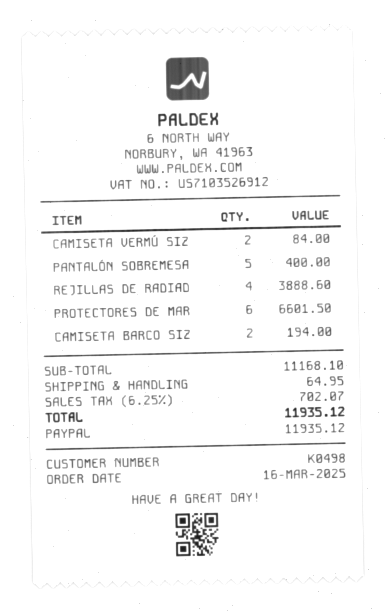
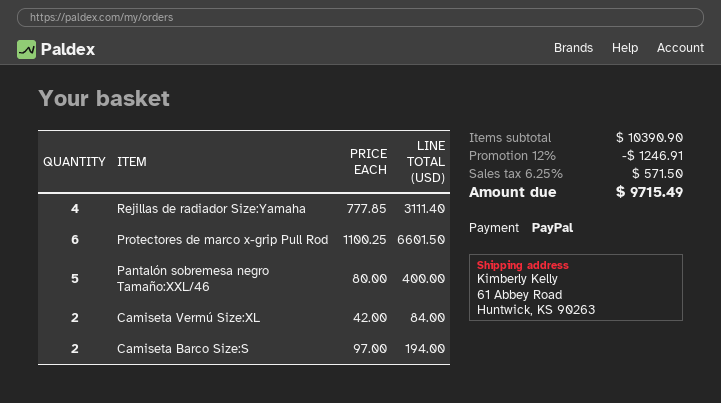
REJILLAS DE RADIAD: 4 for 3888.60 -> 4 for 3111.40
subtotal: 11168.10 -> 10390.90
discount: none -> 12% = 1246.91
shipping: 64.95 -> none
tax: 6.25% = 702.07 -> 6.25% = 571.50
total: 11935.12 -> 9715.49

